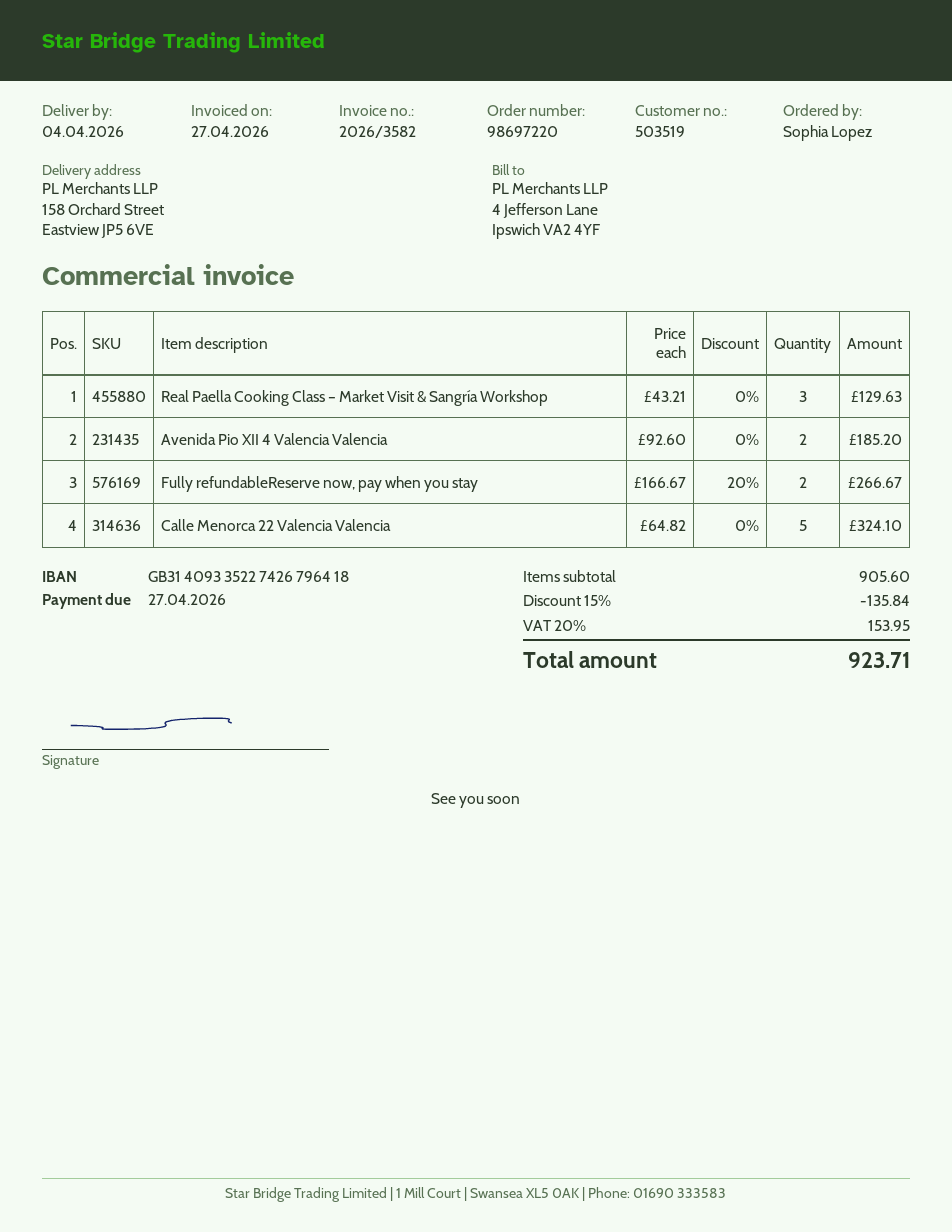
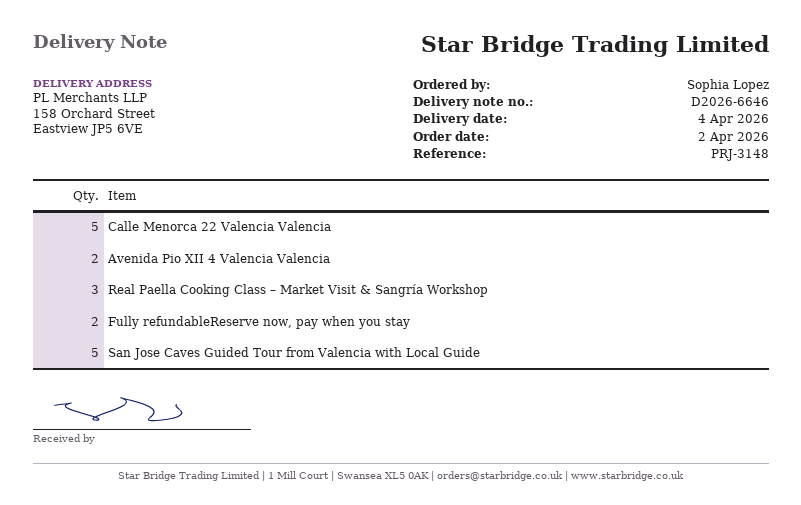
San Jose Caves Guided Tour from Valencia with Local Guide: none -> 5

